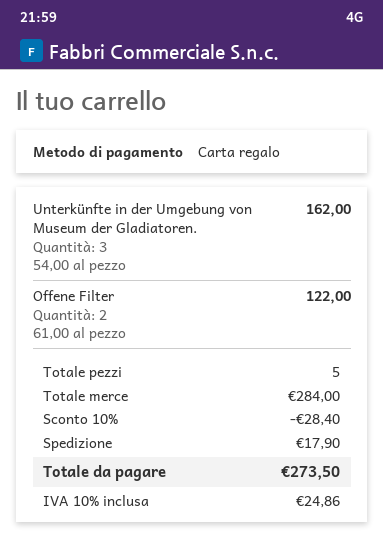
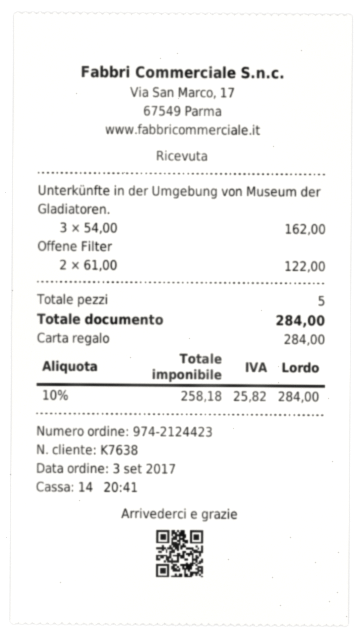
discount: 10% = 28.40 -> none
shipping: 17.90 -> none
tax: 10% = 24.86 -> 10% = 25.82
total: 273.50 -> 284.00

